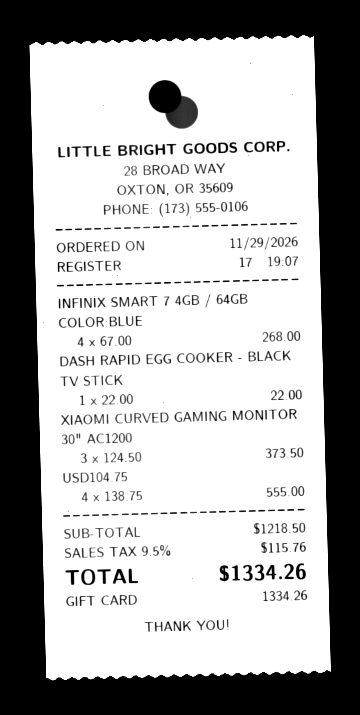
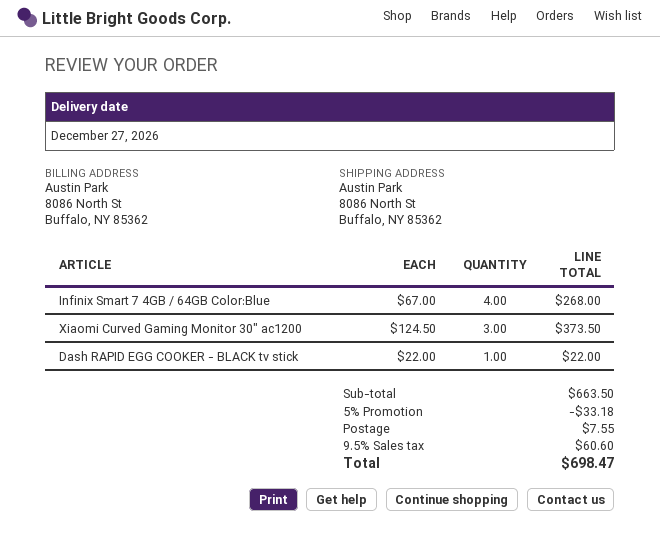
USD104.75: 4 x 138.75 = 555.00 -> none
subtotal: 1218.50 -> 663.50
discount: none -> 5% = 33.18
shipping: none -> 7.55
tax: 9.5% = 115.76 -> 9.5% = 60.60
total: 1334.26 -> 698.47

